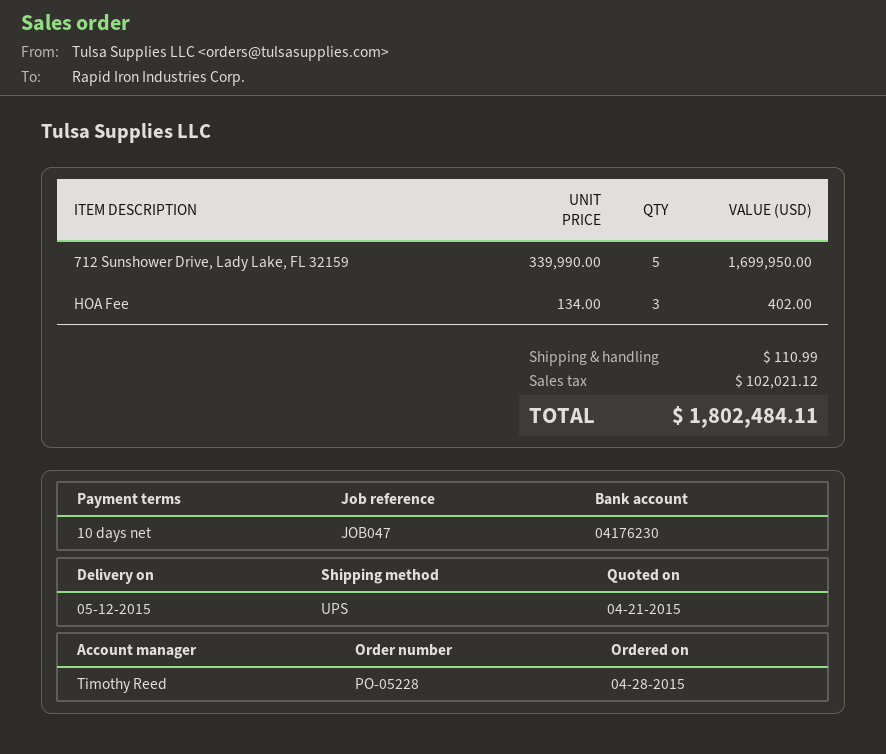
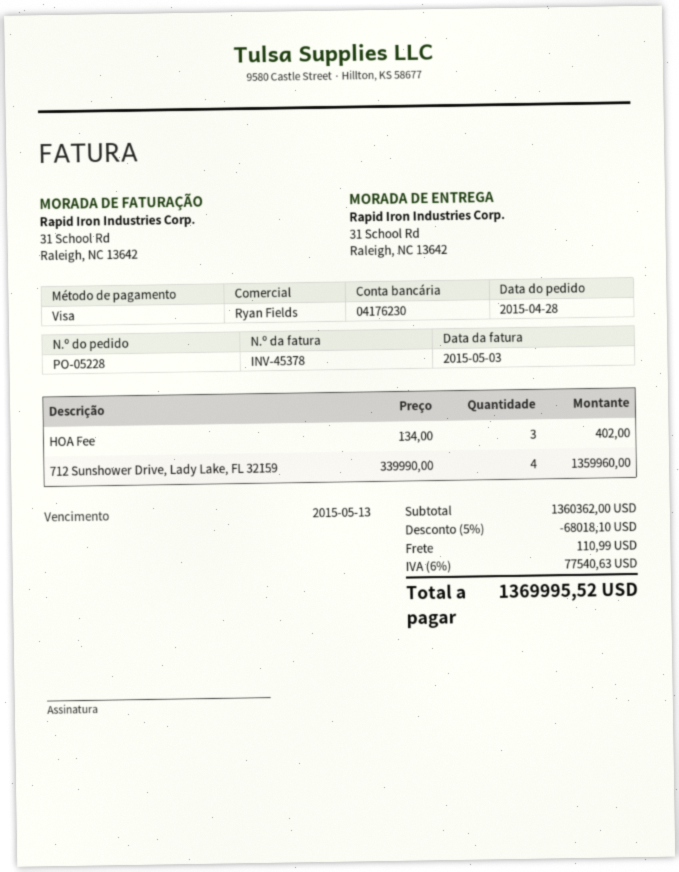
sales rep: Timothy Reed -> Ryan Fields
712 Sunshower Drive, Lady Lake, FL 32159: 5 x 339990.00 = 1699950.00 -> 4 x 339990.00 = 1359960.00
discount: none -> 5% = 68018.10
tax: 102021.12 -> 77540.63
total: 1802484.11 -> 1369995.52

